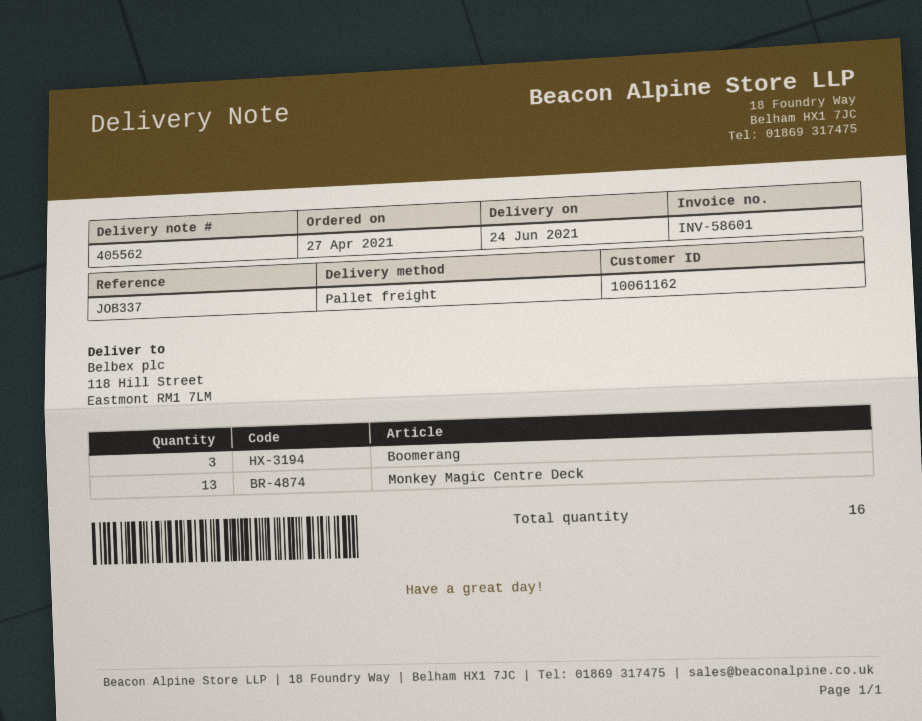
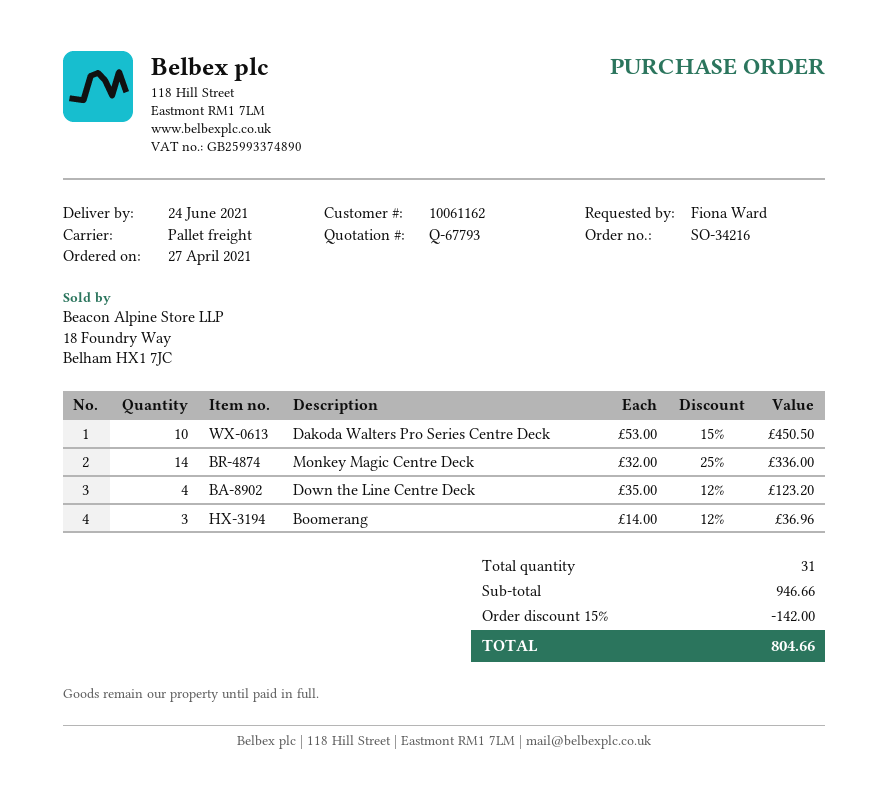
Monkey Magic Centre Deck: 13 -> 14
Dakoda Walters Pro Series Centre Deck: none -> 10
Down the Line Centre Deck: none -> 4
total quantity: 16 -> 31

